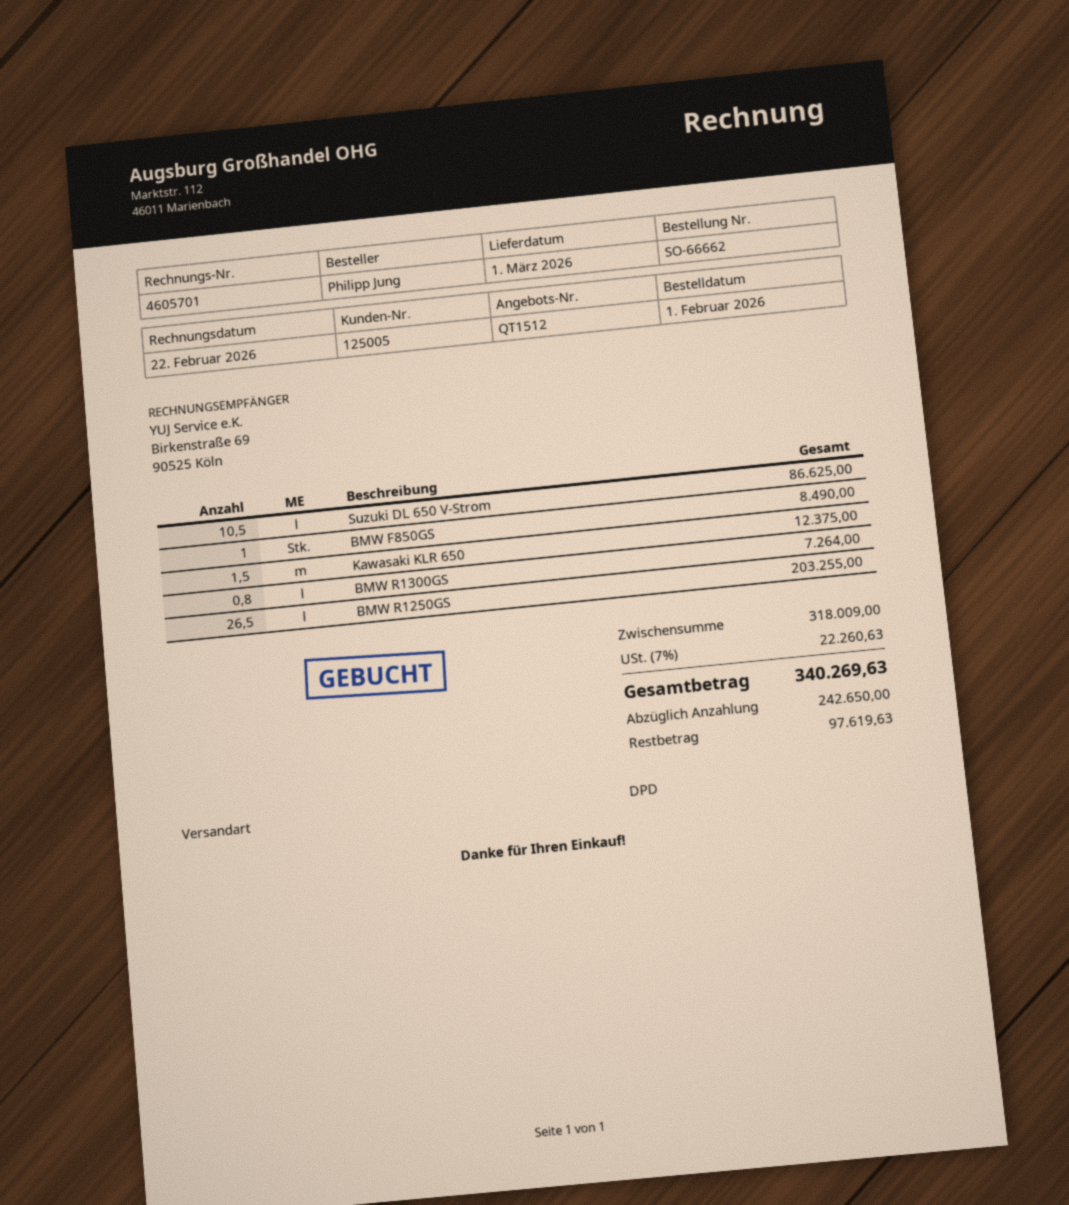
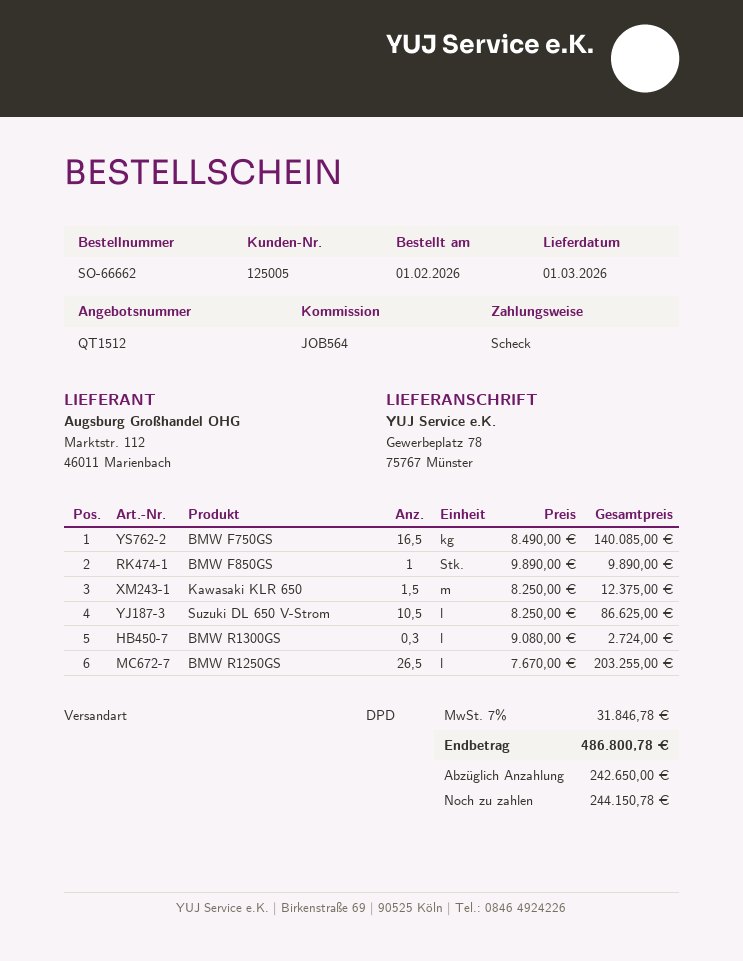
BMW F850GS: 1 for 8490.00 -> 1 for 9890.00
BMW R1300GS: 0.8 for 7264.00 -> 0.3 for 2724.00
BMW F750GS: none -> 16.5 for 140085.00
tax: 7% = 22260.63 -> 7% = 31846.78
total: 340269.63 -> 486800.78
balance: 97619.63 -> 244150.78

